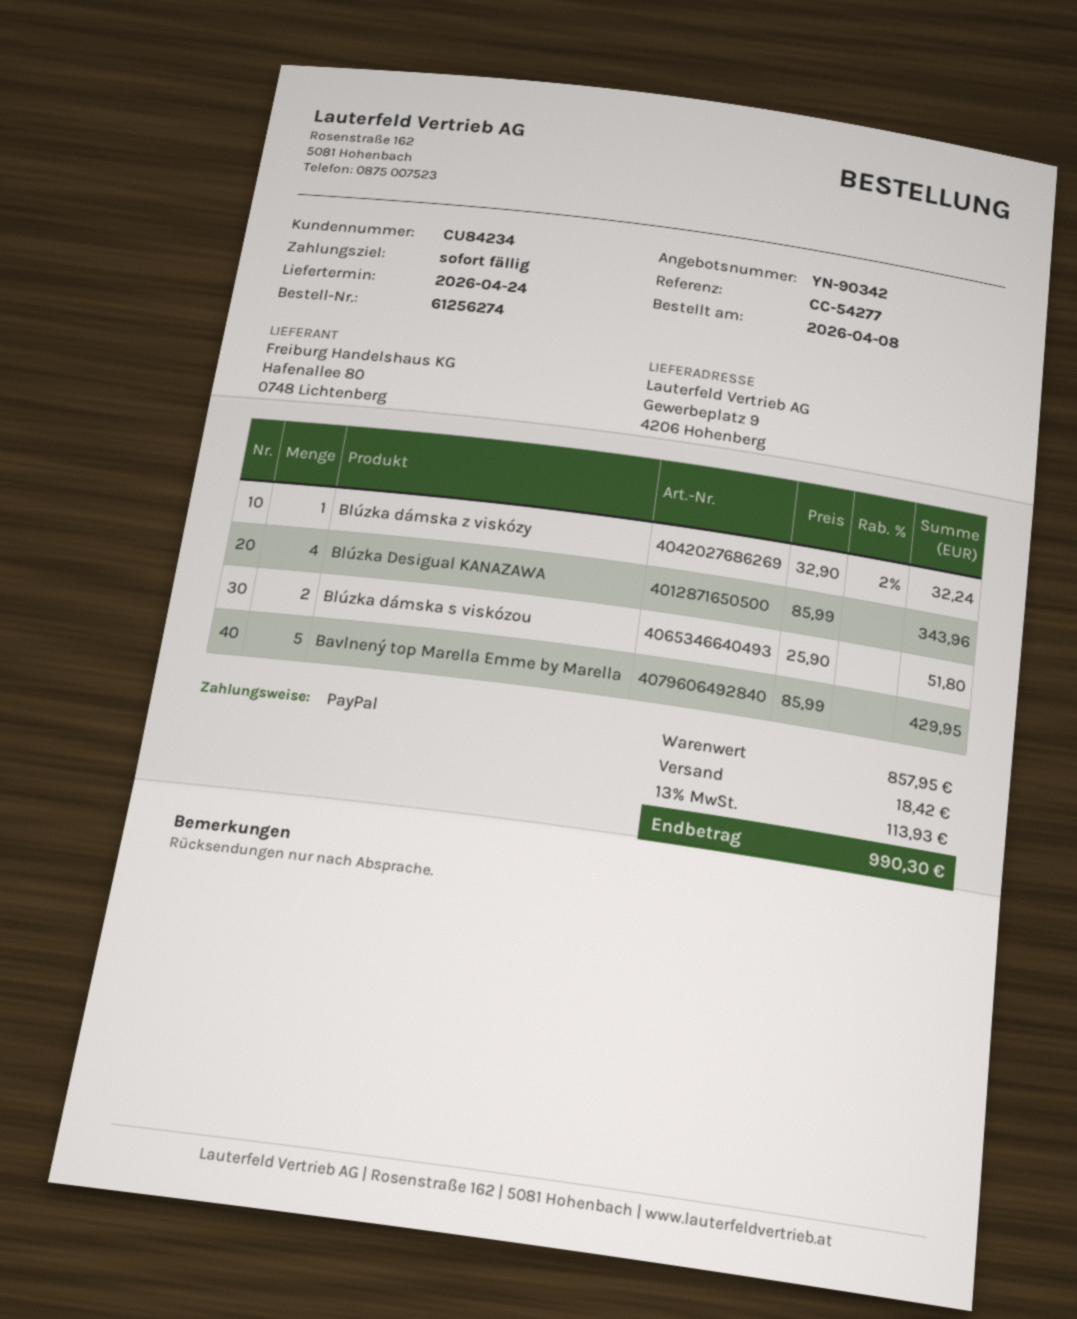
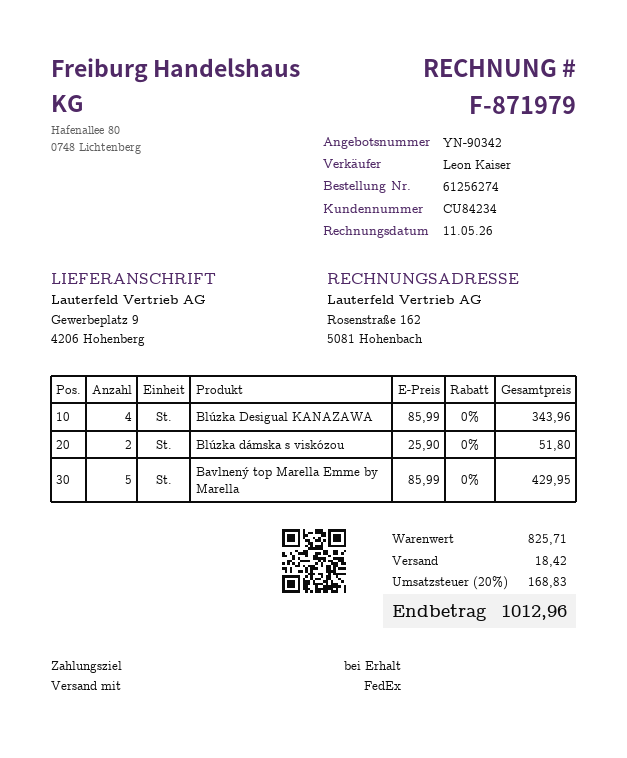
Blúzka dámska z viskózy: 1 x 32.90 - 2% = 32.24 -> none
subtotal: 857.95 -> 825.71
tax: 13% = 113.93 -> 20% = 168.83
total: 990.30 -> 1012.96

